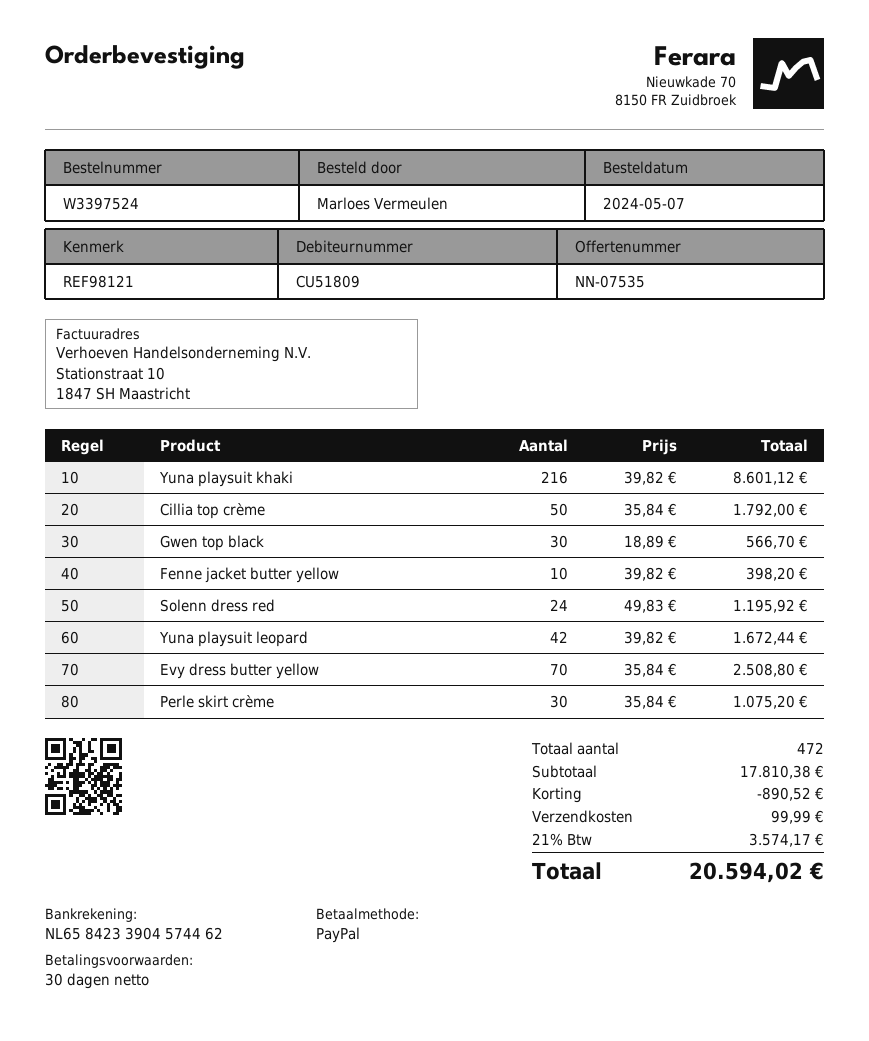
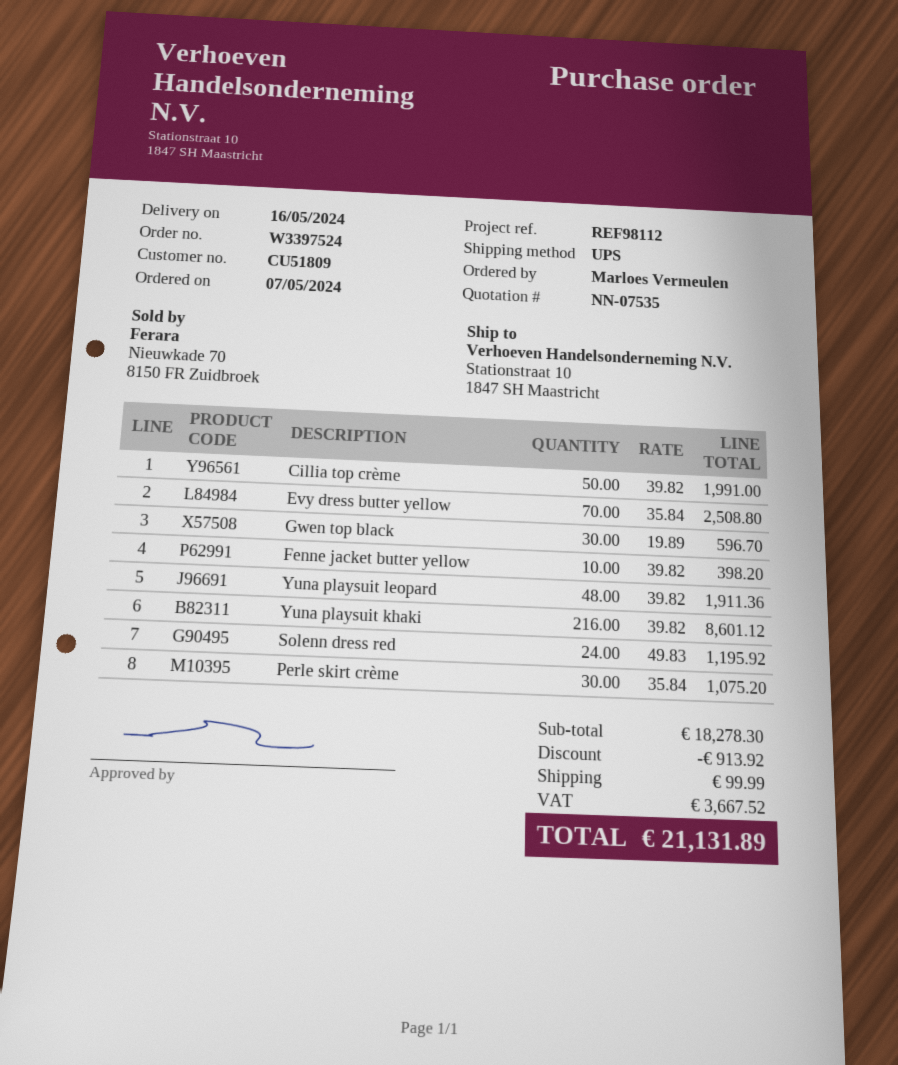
reference: REF98121 -> REF98112
Cillia top crème: 50 x 35.84 = 1792.00 -> 50 x 39.82 = 1991.00
Gwen top black: 30 x 18.89 = 566.70 -> 30 x 19.89 = 596.70
Yuna playsuit leopard: 42 x 39.82 = 1672.44 -> 48 x 39.82 = 1911.36
subtotal: 17810.38 -> 18278.30
discount: 890.52 -> 913.92
tax: 3574.17 -> 3667.52
total: 20594.02 -> 21131.89

